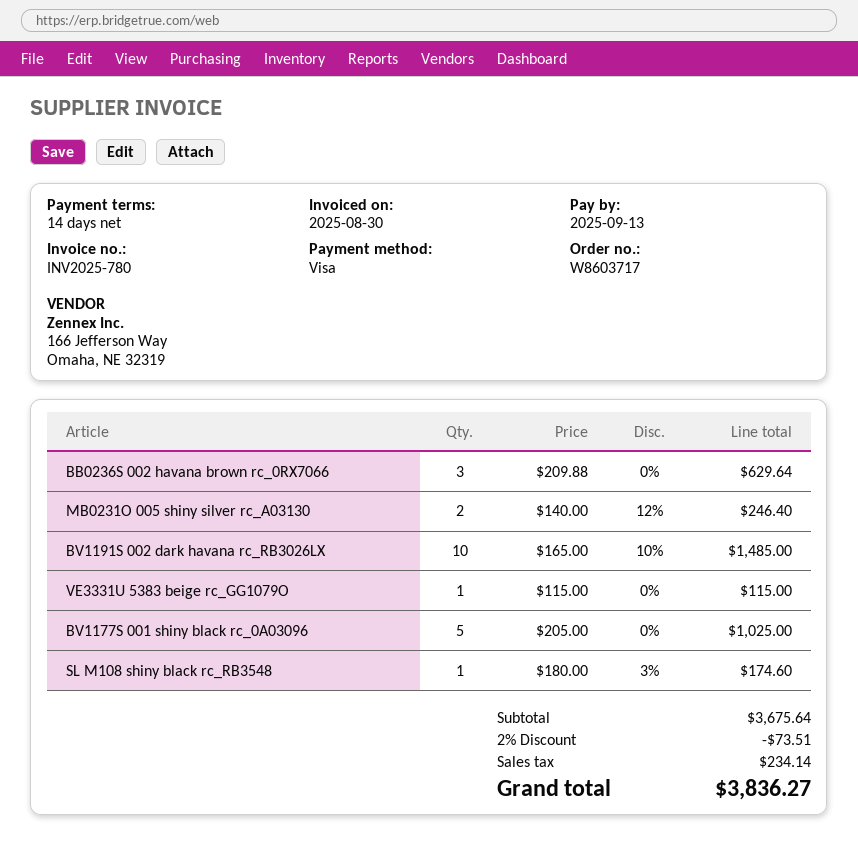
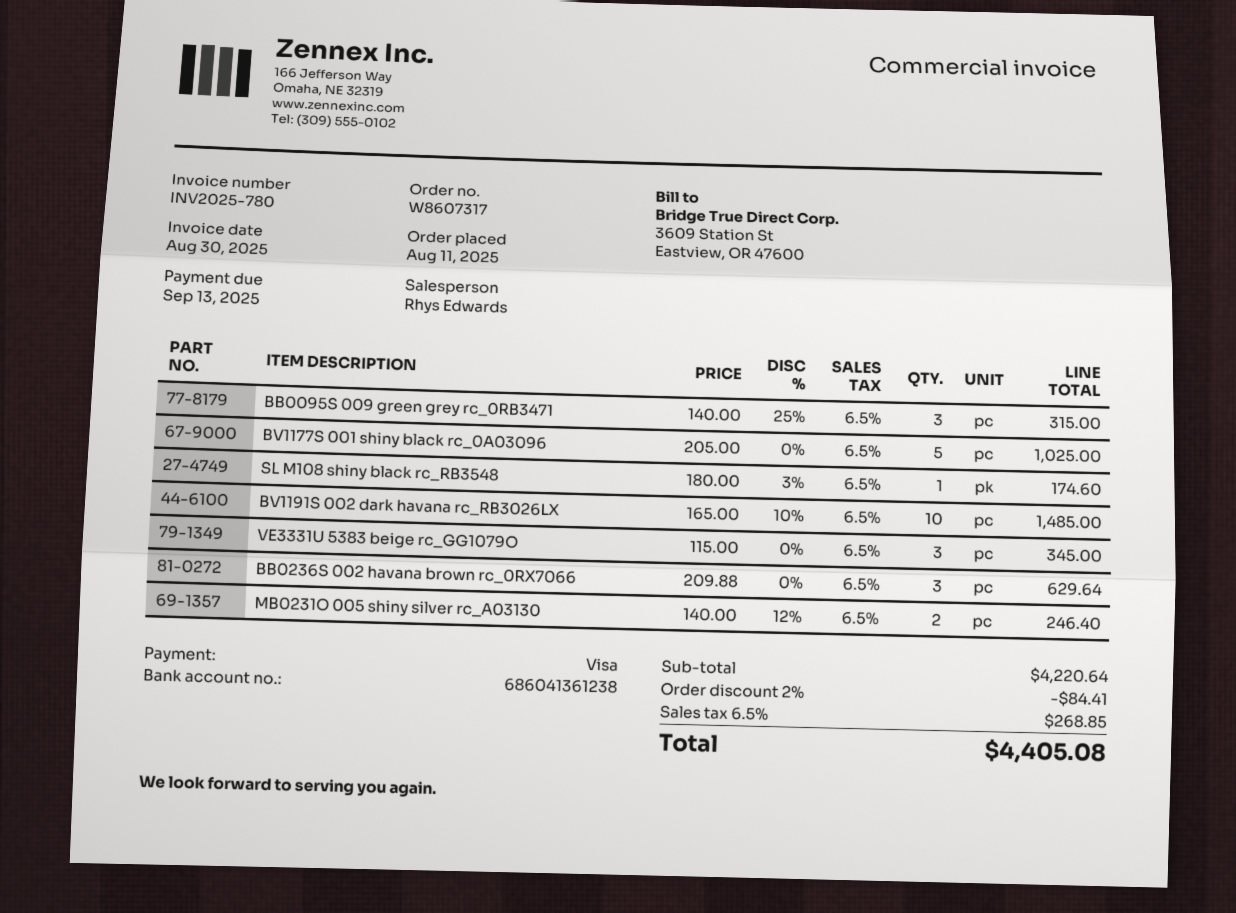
order number: W8603717 -> W8607317
VE3331U 5383 beige rc_GG1079O: 1 x 115.00 = 115.00 -> 3 x 115.00 = 345.00
BB0095S 009 green grey rc_0RB3471: none -> 3 x 140.00 - 25% = 315.00
subtotal: 3675.64 -> 4220.64
discount: 2% = 73.51 -> 2% = 84.41
tax: 234.14 -> 268.85
total: 3836.27 -> 4405.08

